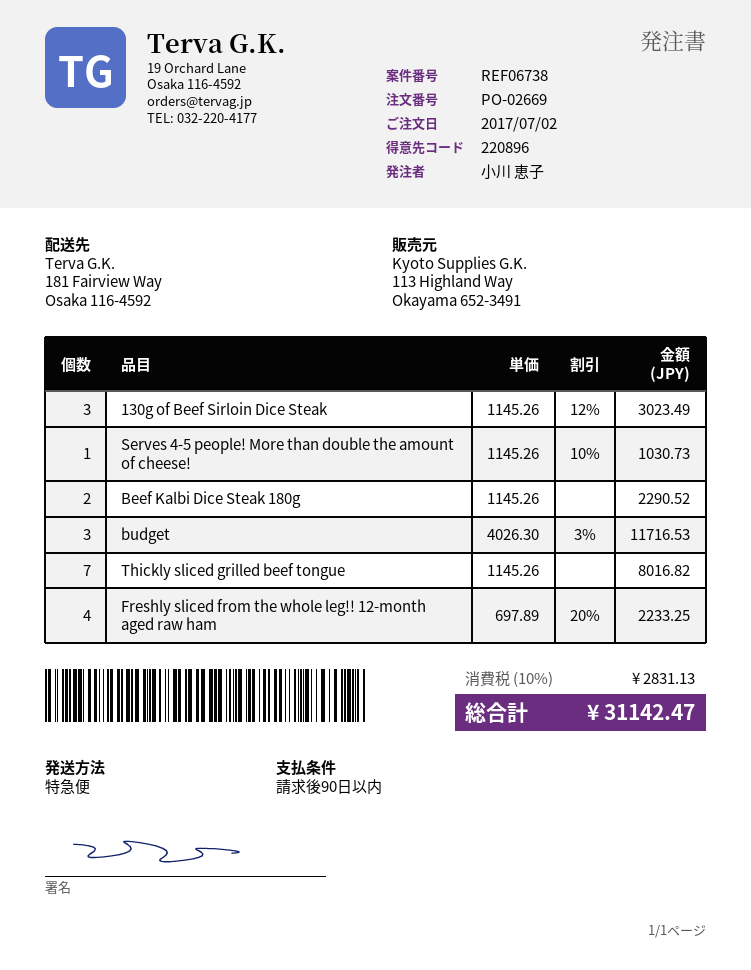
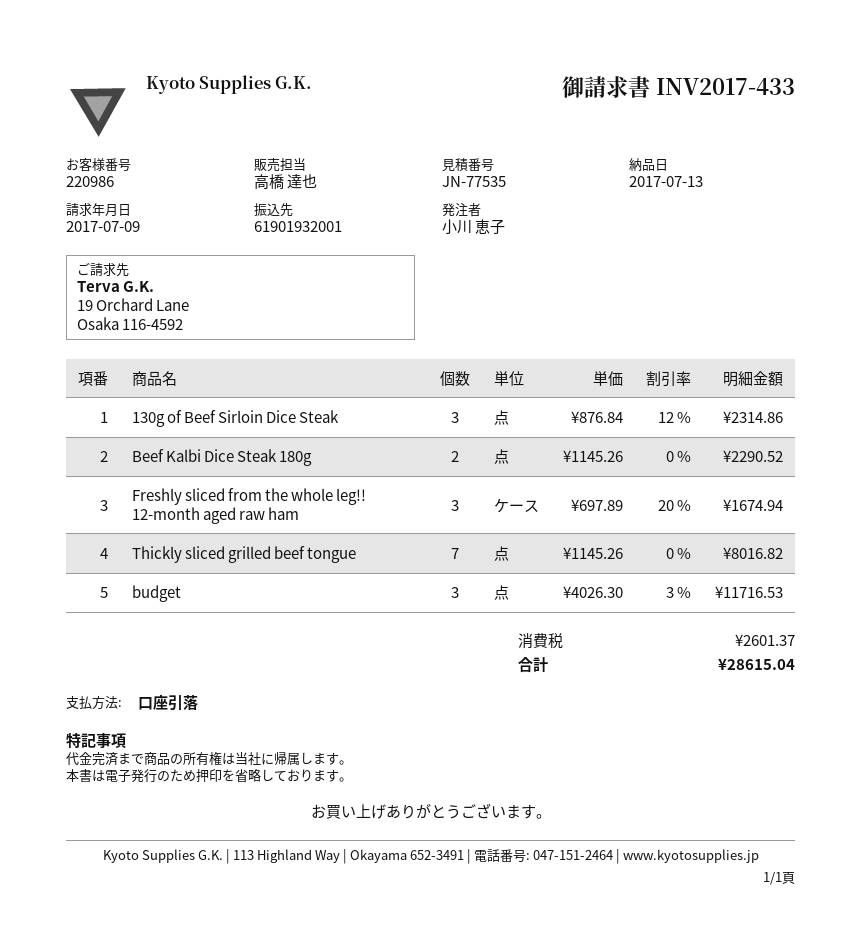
customer number: 220896 -> 220986
130g of Beef Sirloin Dice Steak: 3 x 1145.26 - 12% = 3023.49 -> 3 x 876.84 - 12% = 2314.86
Serves 4-5 people! More than double the amount of cheese!: 1 x 1145.26 - 10% = 1030.73 -> none
Freshly sliced from the whole leg!! 12-month aged raw ham: 4 x 697.89 - 20% = 2233.25 -> 3 x 697.89 - 20% = 1674.94
tax: 2831.13 -> 2601.37
total: 31142.47 -> 28615.04

